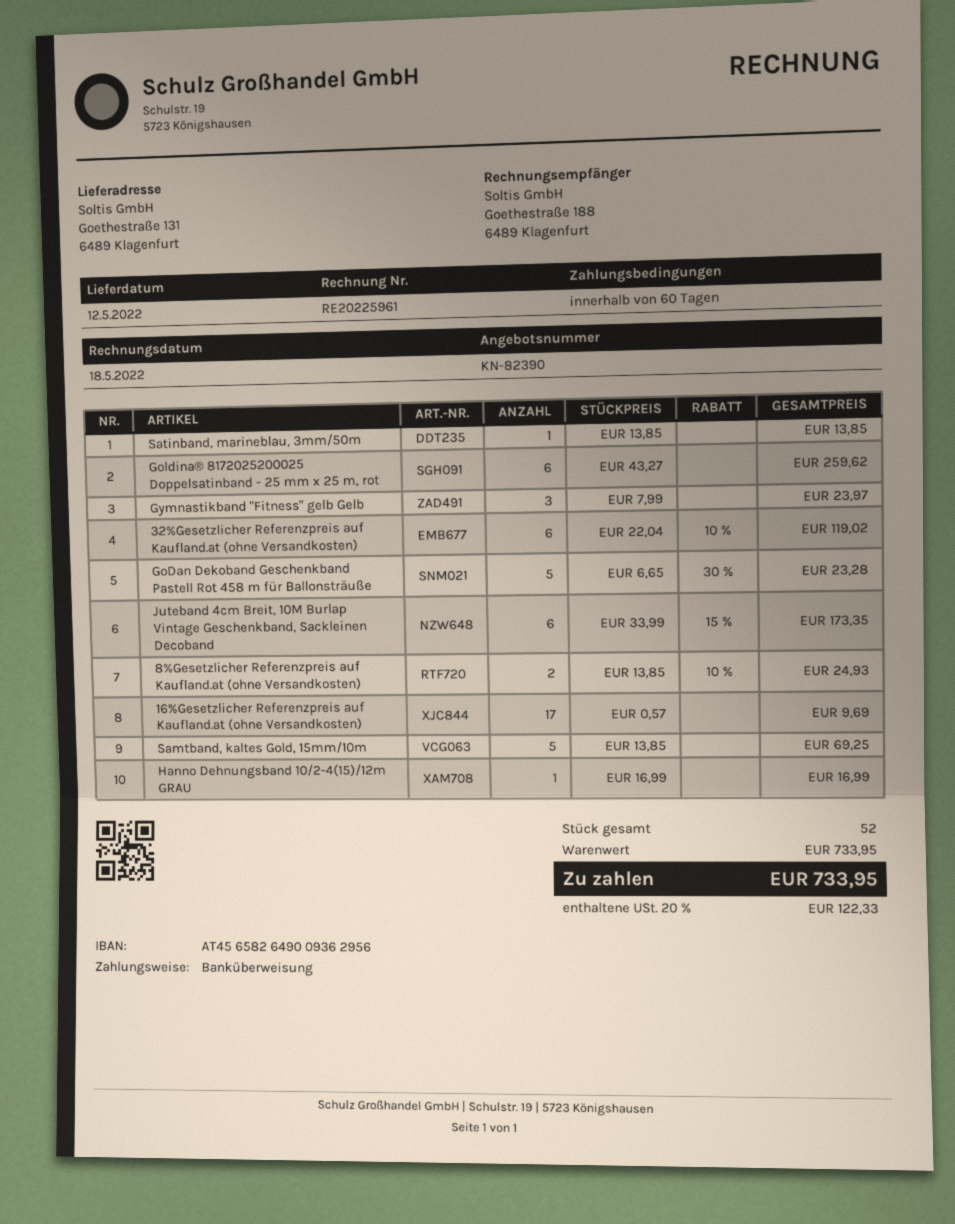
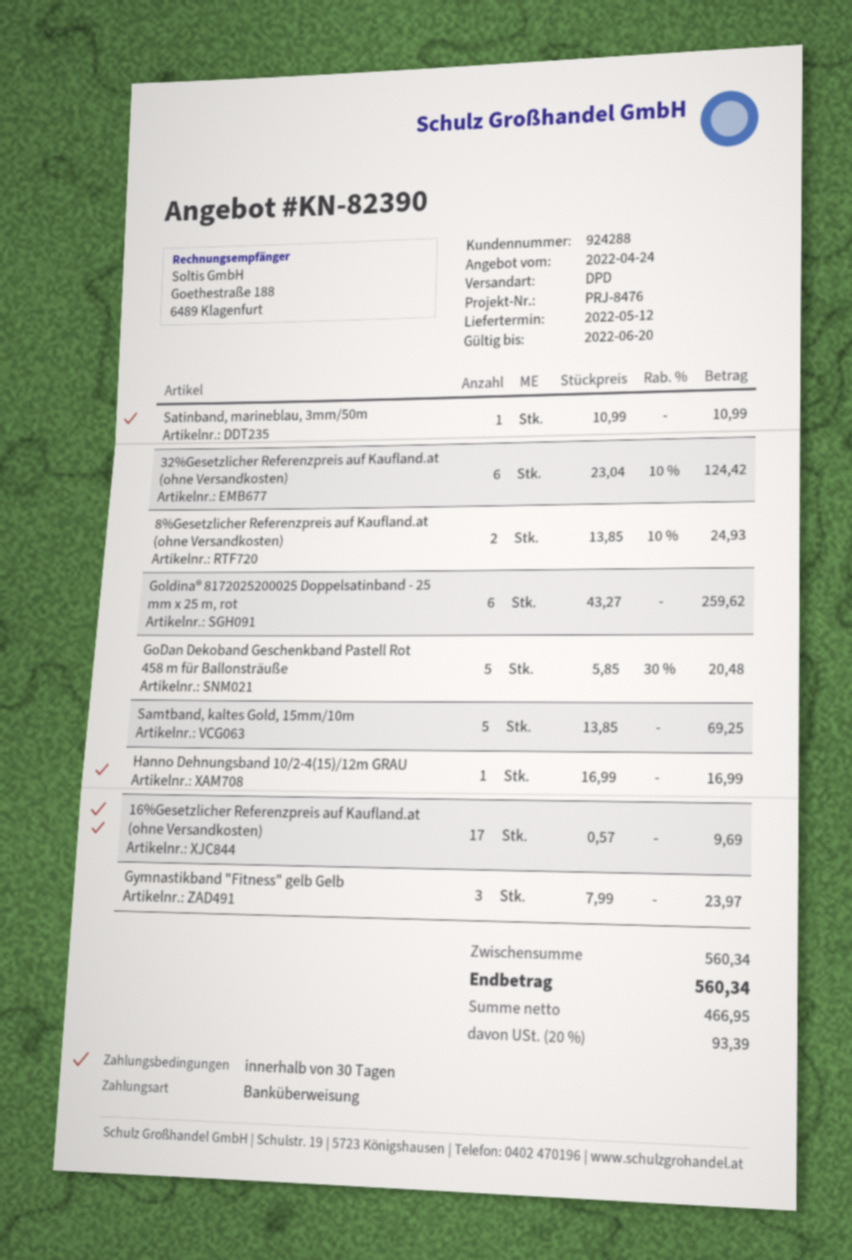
payment terms: 60 days -> 30 days
Satinband, marineblau, 3mm/50m: 1 x 13.85 = 13.85 -> 1 x 10.99 = 10.99
32%Gesetzlicher Referenzpreis auf Kaufland.at (ohne Versandkosten): 6 x 22.04 - 10% = 119.02 -> 6 x 23.04 - 10% = 124.42
GoDan Dekoband Geschenkband Pastell Rot 458 m für Ballonsträuße: 5 x 6.65 - 30% = 23.28 -> 5 x 5.85 - 30% = 20.48
Juteband 4cm Breit, 10M Burlap Vintage Geschenkband, Sackleinen Decoband: 6 x 33.99 - 15% = 173.35 -> none
subtotal: 733.95 -> 560.34
tax: 20% = 122.33 -> 20% = 93.39
total: 733.95 -> 560.34

